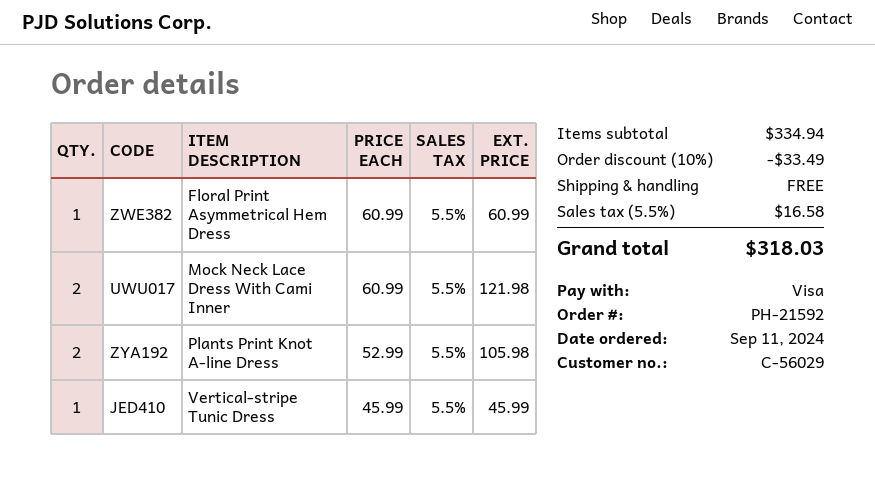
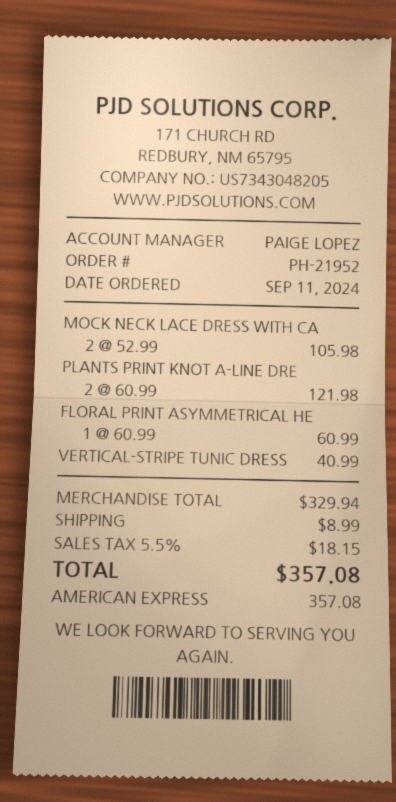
order number: PH-21592 -> PH-21952
payment method: Visa -> American Express
Mock Neck Lace Dress With Cami Inner: 2 x 60.99 = 121.98 -> 2 x 52.99 = 105.98
Plants Print Knot A-line Dress: 2 x 52.99 = 105.98 -> 2 x 60.99 = 121.98
Vertical-stripe Tunic Dress: 1 x 45.99 = 45.99 -> 1 x 40.99 = 40.99
subtotal: 334.94 -> 329.94
discount: 10% = 33.49 -> none
shipping: 0.00 -> 8.99
tax: 5.5% = 16.58 -> 5.5% = 18.15
total: 318.03 -> 357.08

